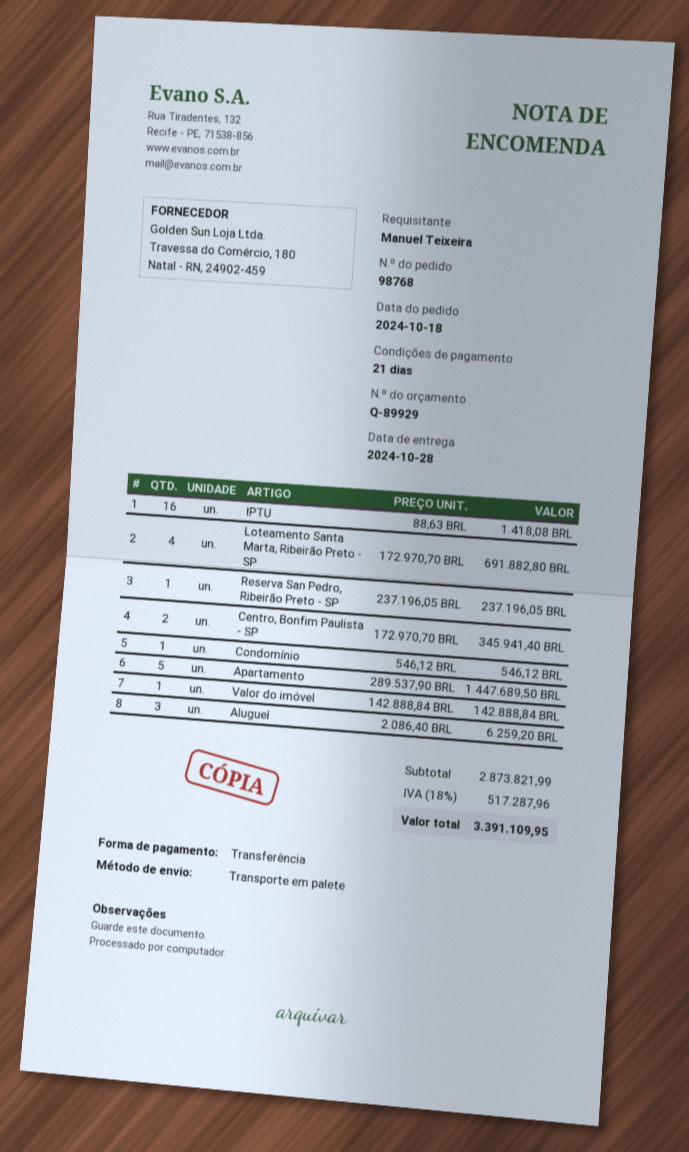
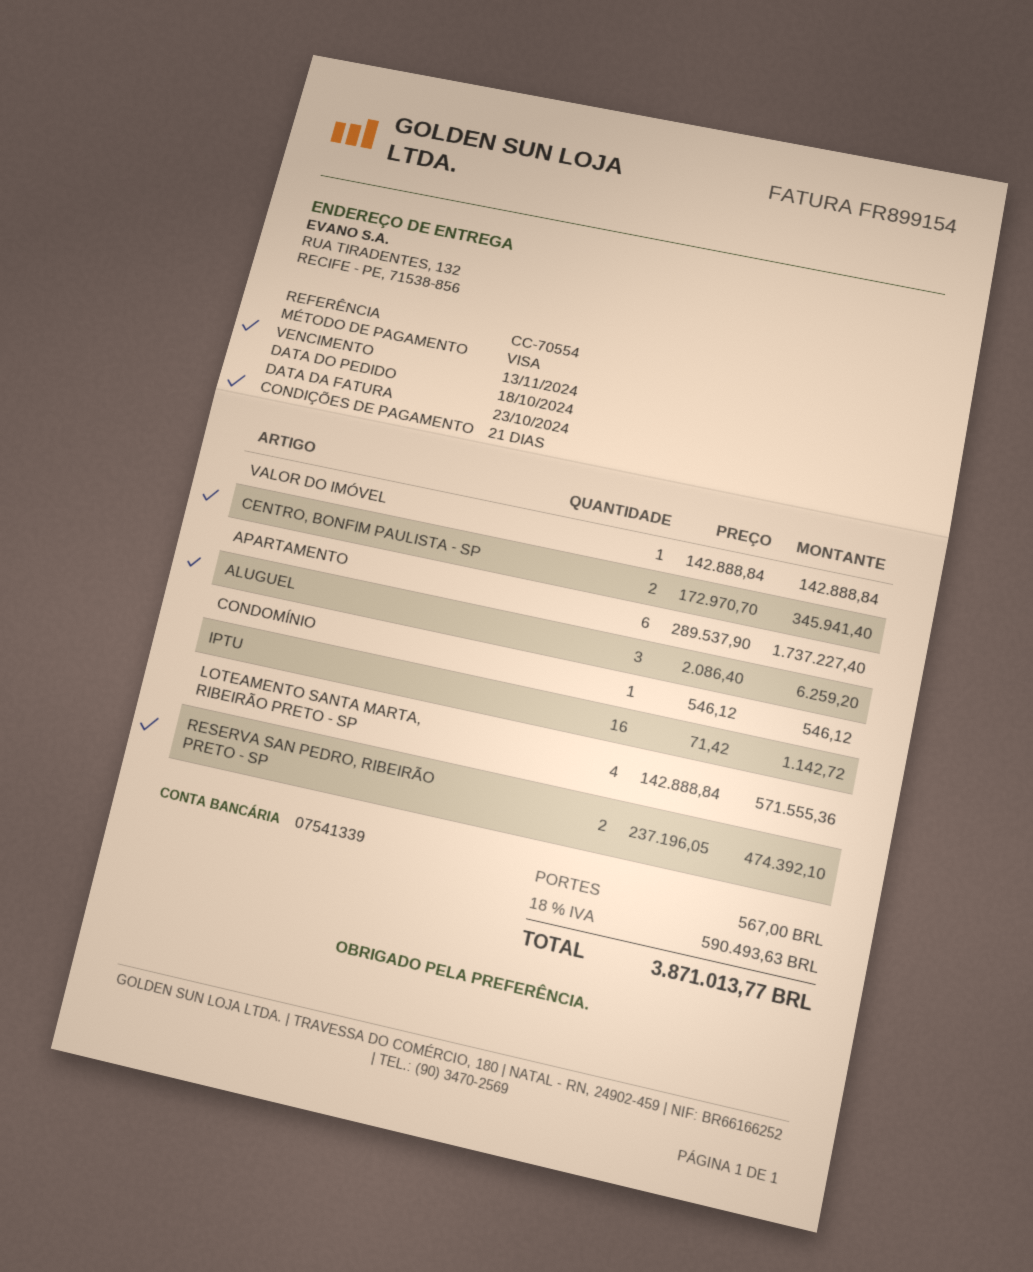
payment method: bank transfer -> Visa
IPTU: 16 x 88.63 = 1418.08 -> 16 x 71.42 = 1142.72
Loteamento Santa Marta, Ribeirão Preto - SP: 4 x 172970.70 = 691882.80 -> 4 x 142888.84 = 571555.36
Reserva San Pedro, Ribeirão Preto - SP: 1 x 237196.05 = 237196.05 -> 2 x 237196.05 = 474392.10
Apartamento: 5 x 289537.90 = 1447689.50 -> 6 x 289537.90 = 1737227.40
shipping: none -> 567.00
tax: 18% = 517287.96 -> 18% = 590493.63
total: 3391109.95 -> 3871013.77

